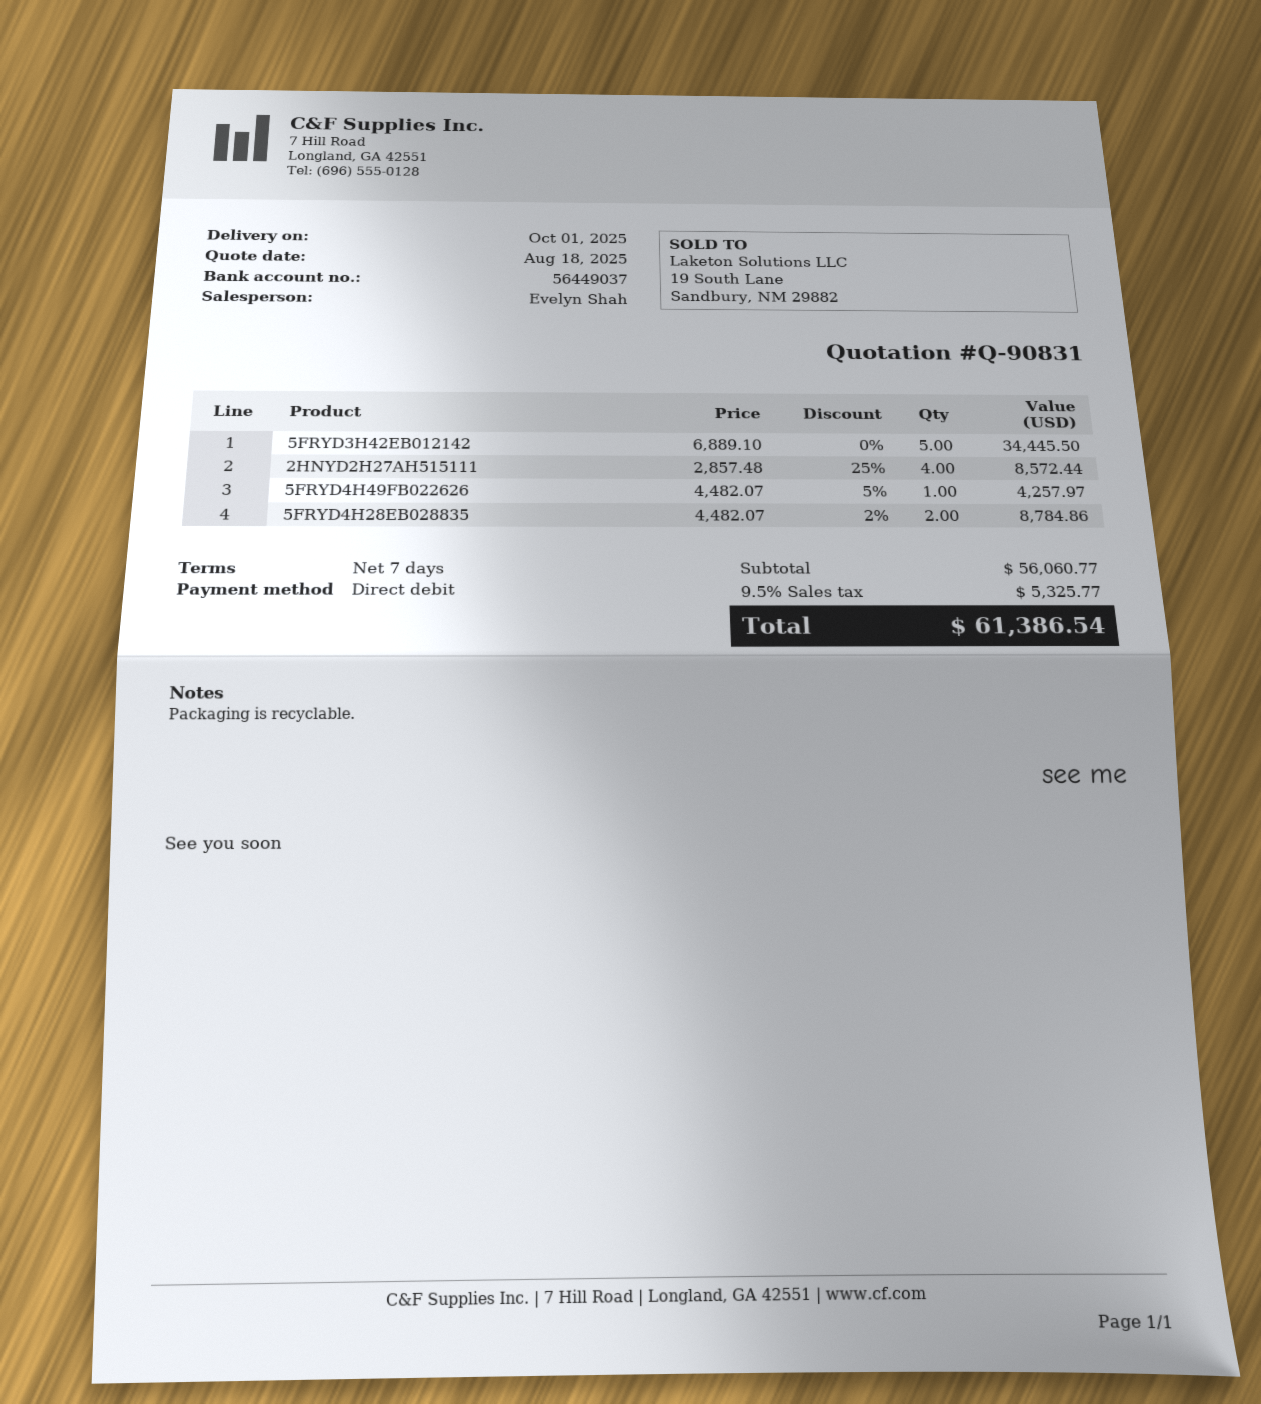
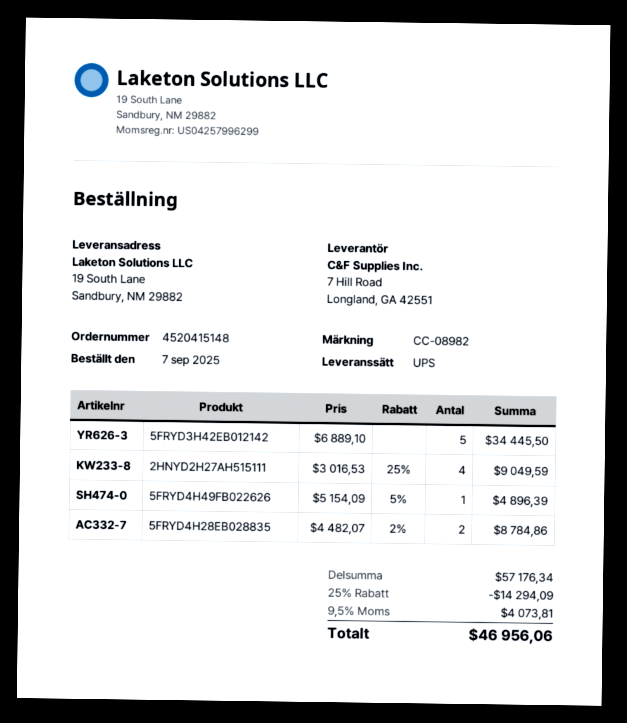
2HNYD2H27AH515111: 4 x 2857.48 - 25% = 8572.44 -> 4 x 3016.53 - 25% = 9049.59
5FRYD4H49FB022626: 1 x 4482.07 - 5% = 4257.97 -> 1 x 5154.09 - 5% = 4896.39
subtotal: 56060.77 -> 57176.34
discount: none -> 25% = 14294.09
tax: 9.5% = 5325.77 -> 9.5% = 4073.81
total: 61386.54 -> 46956.06

